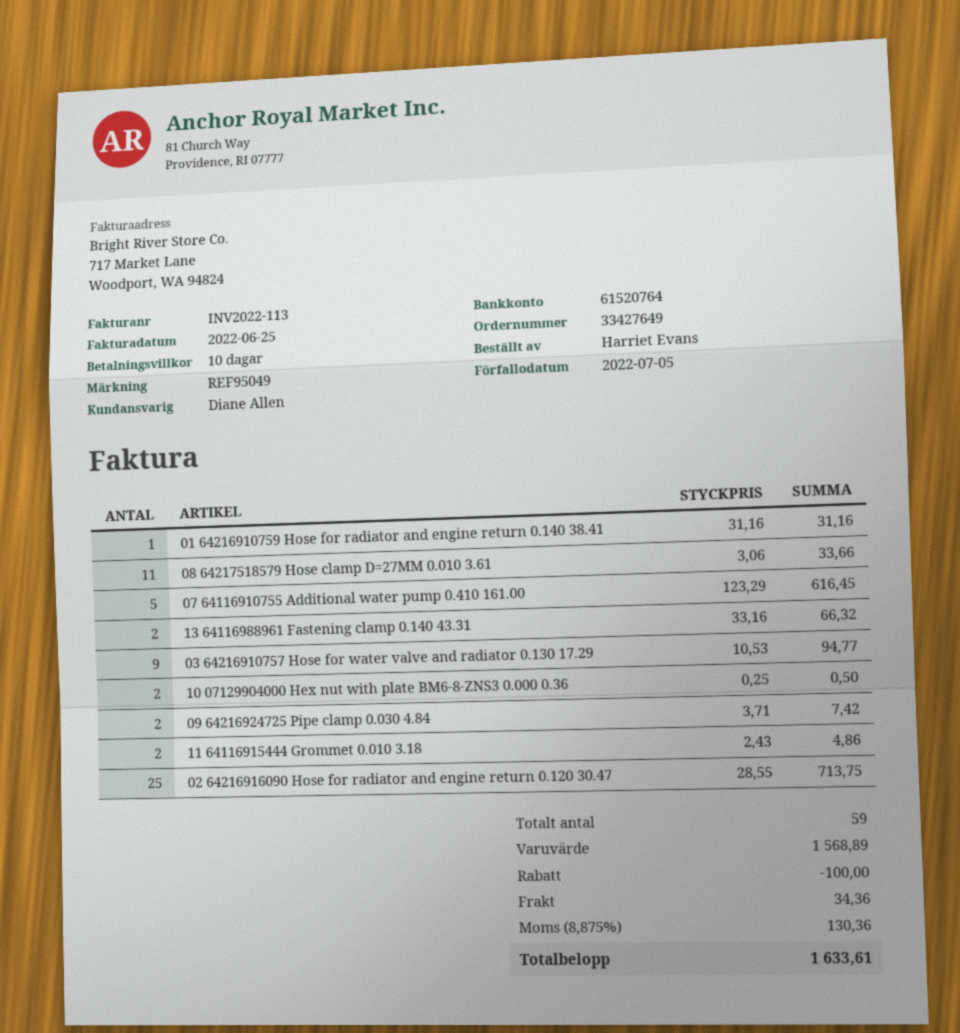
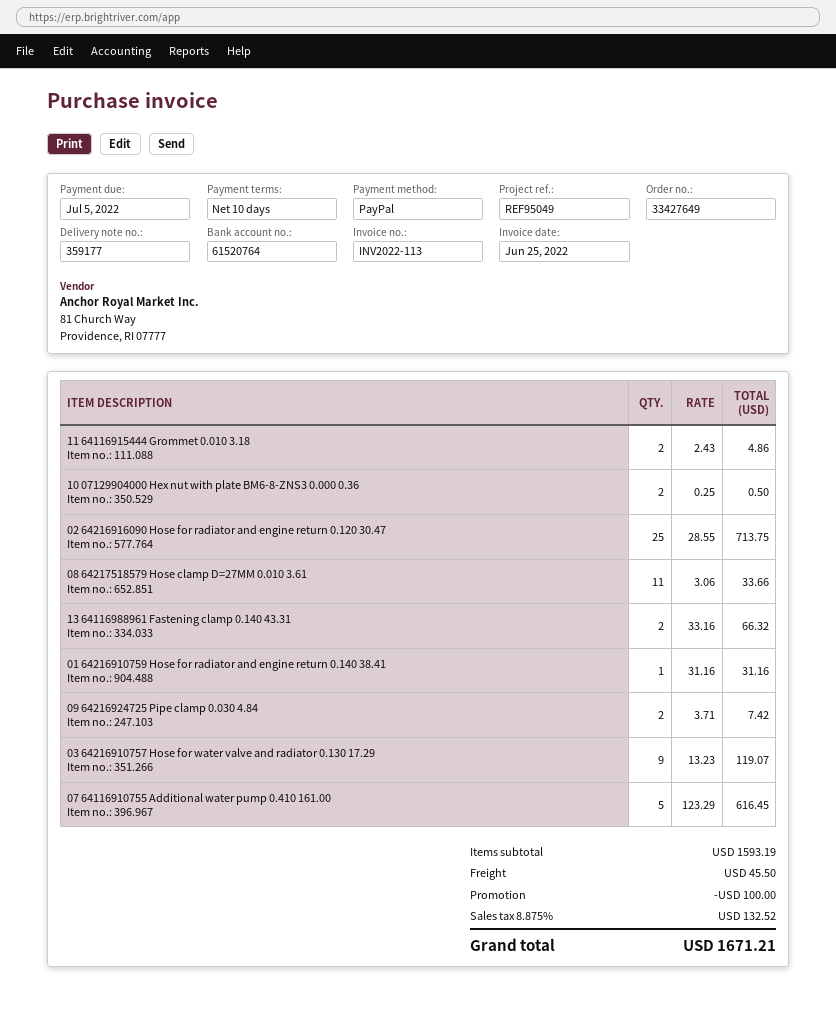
03 64216910757 Hose for water valve and radiator 0.130 17.29: 9 x 10.53 = 94.77 -> 9 x 13.23 = 119.07
subtotal: 1568.89 -> 1593.19
shipping: 34.36 -> 45.50
tax: 8.875% = 130.36 -> 8.875% = 132.52
total: 1633.61 -> 1671.21

